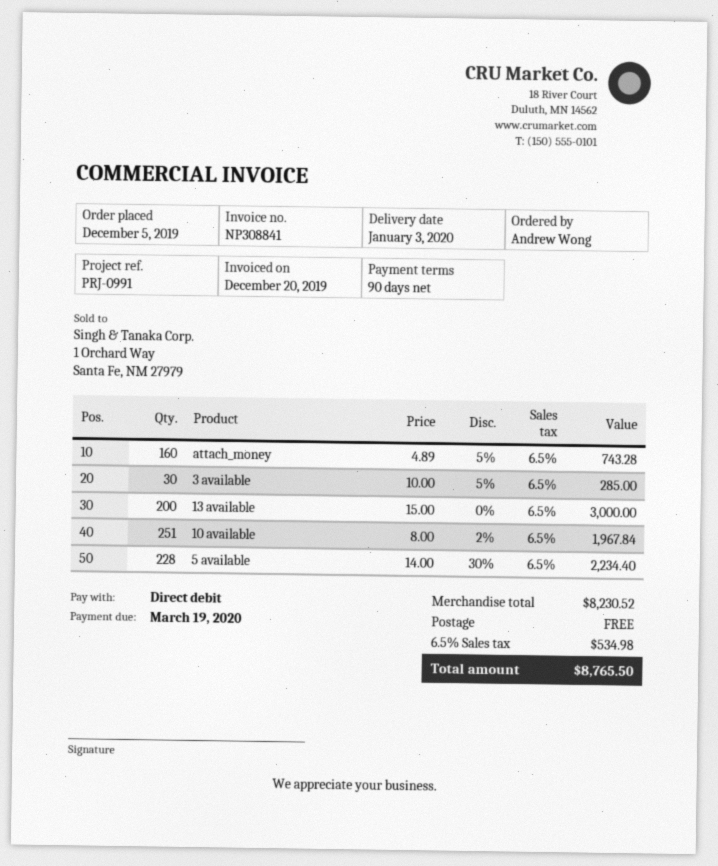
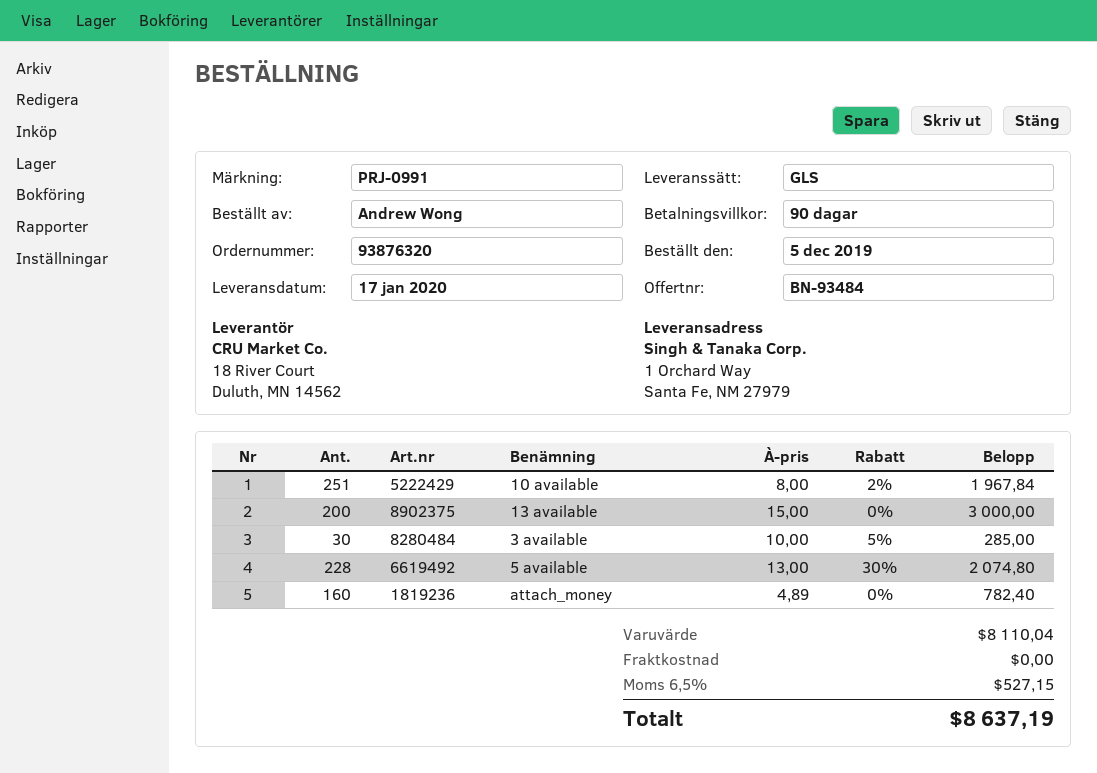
delivery date: 2020-01-03 -> 2020-01-17
attach_money: 160 x 4.89 - 5% = 743.28 -> 160 x 4.89 = 782.40
5 available: 228 x 14.00 - 30% = 2234.40 -> 228 x 13.00 - 30% = 2074.80
subtotal: 8230.52 -> 8110.04
tax: 6.5% = 534.98 -> 6.5% = 527.15
total: 8765.50 -> 8637.19

